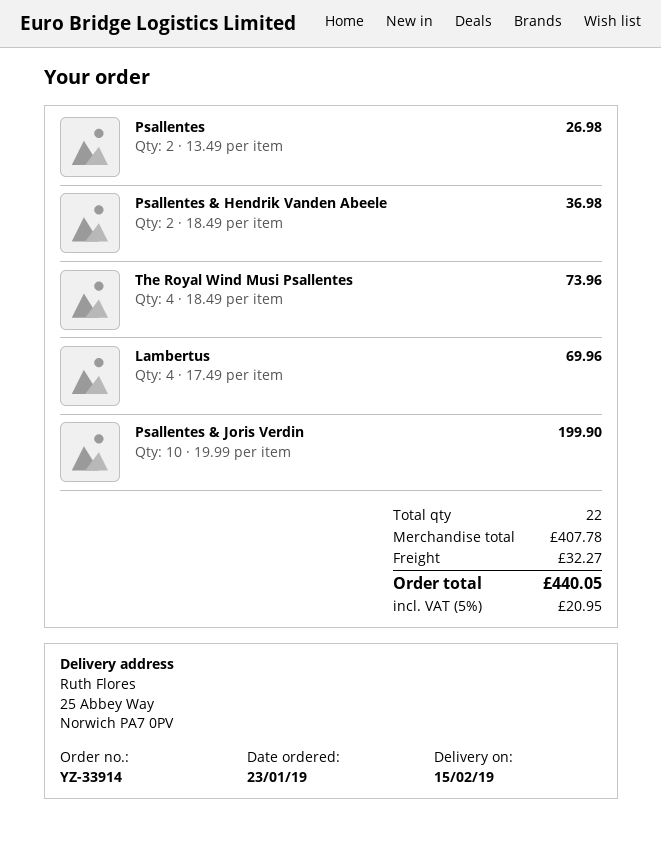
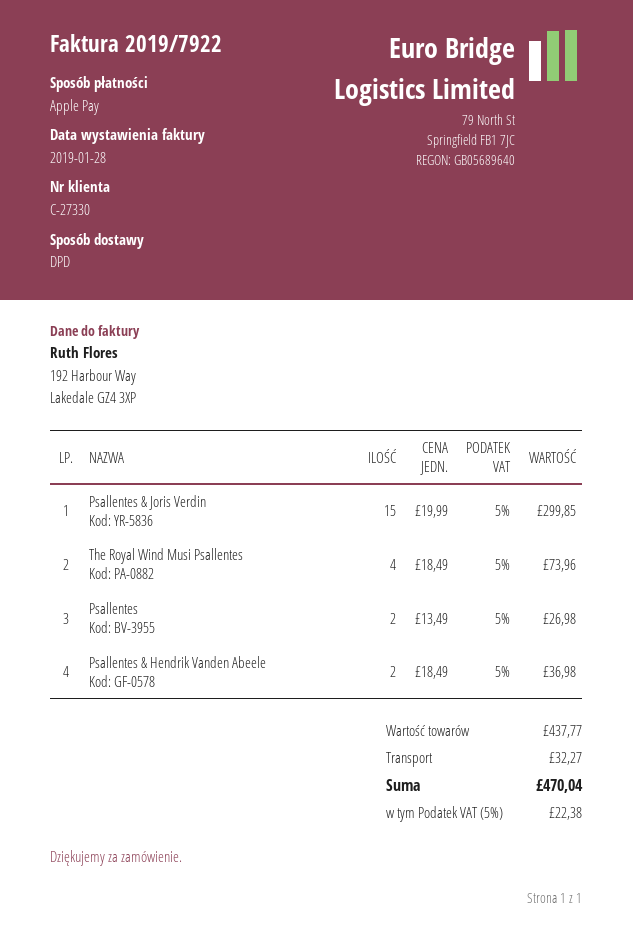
Lambertus: 4 x 17.49 = 69.96 -> none
Psallentes & Joris Verdin: 10 x 19.99 = 199.90 -> 15 x 19.99 = 299.85
subtotal: 407.78 -> 437.77
tax: 5% = 20.95 -> 5% = 22.38
total: 440.05 -> 470.04

